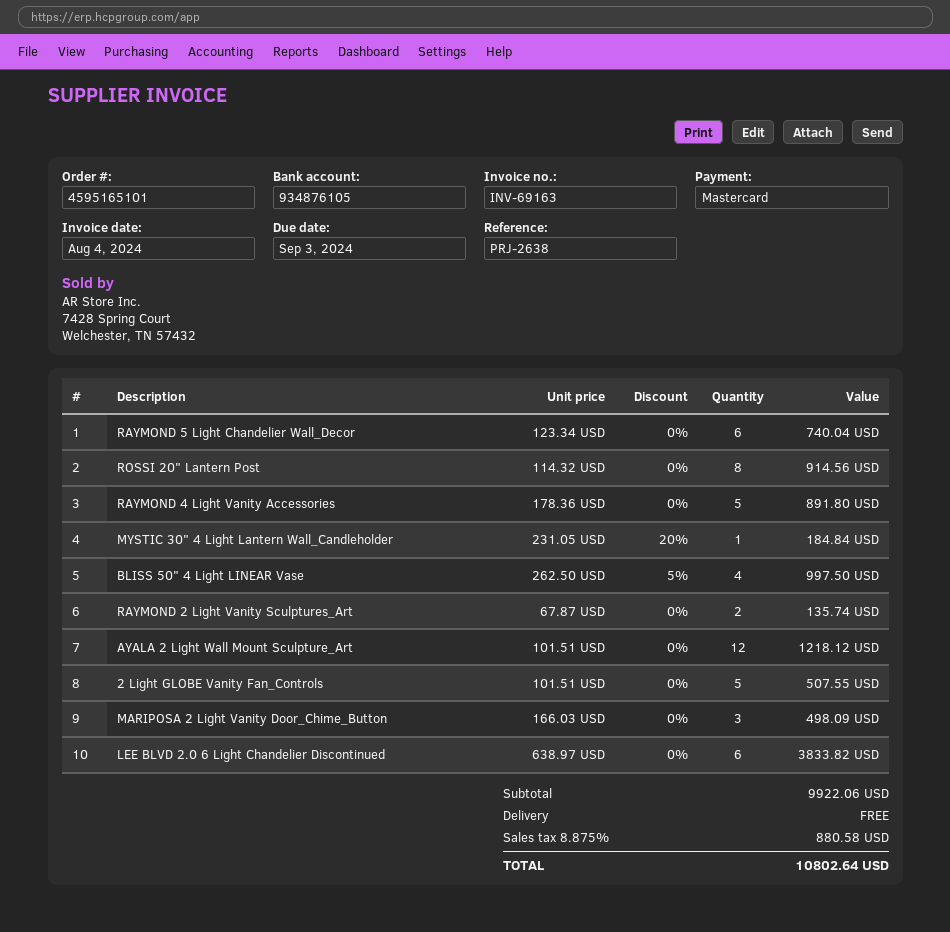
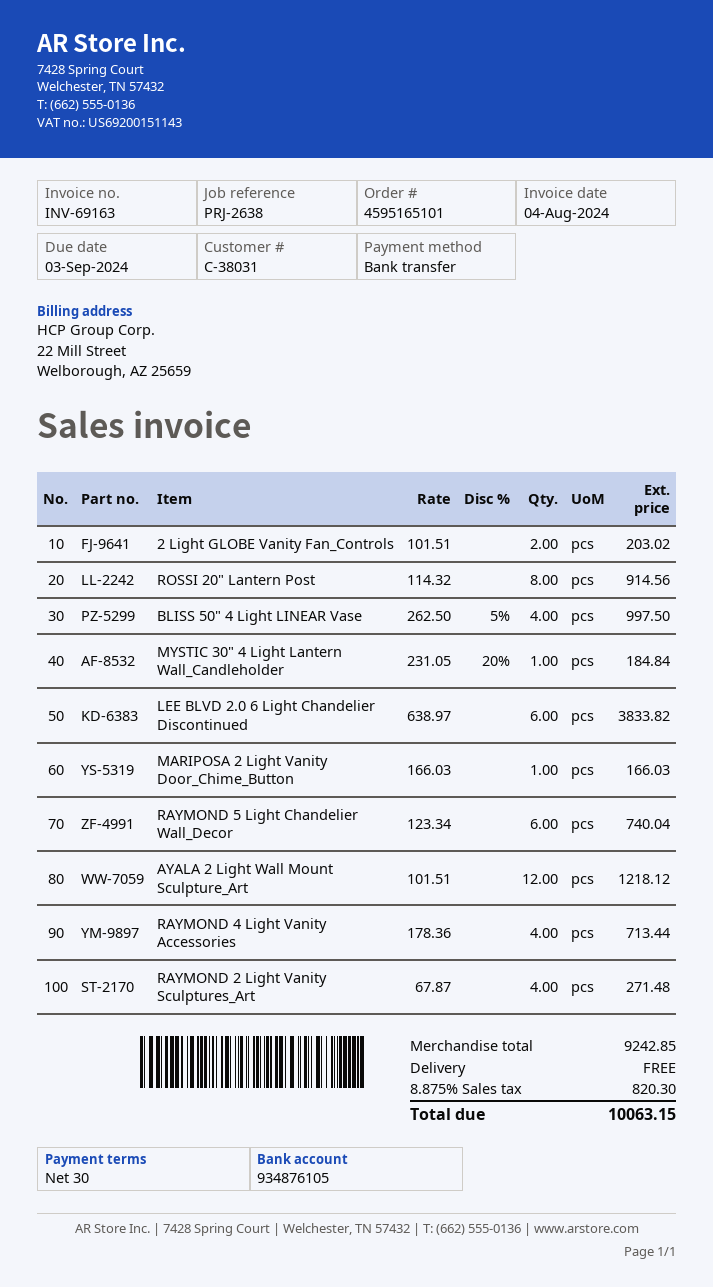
payment method: Mastercard -> bank transfer
RAYMOND 4 Light Vanity Accessories: 5 x 178.36 = 891.80 -> 4 x 178.36 = 713.44
RAYMOND 2 Light Vanity Sculptures_Art: 2 x 67.87 = 135.74 -> 4 x 67.87 = 271.48
2 Light GLOBE Vanity Fan_Controls: 5 x 101.51 = 507.55 -> 2 x 101.51 = 203.02
MARIPOSA 2 Light Vanity Door_Chime_Button: 3 x 166.03 = 498.09 -> 1 x 166.03 = 166.03
subtotal: 9922.06 -> 9242.85
tax: 8.875% = 880.58 -> 8.875% = 820.30
total: 10802.64 -> 10063.15

